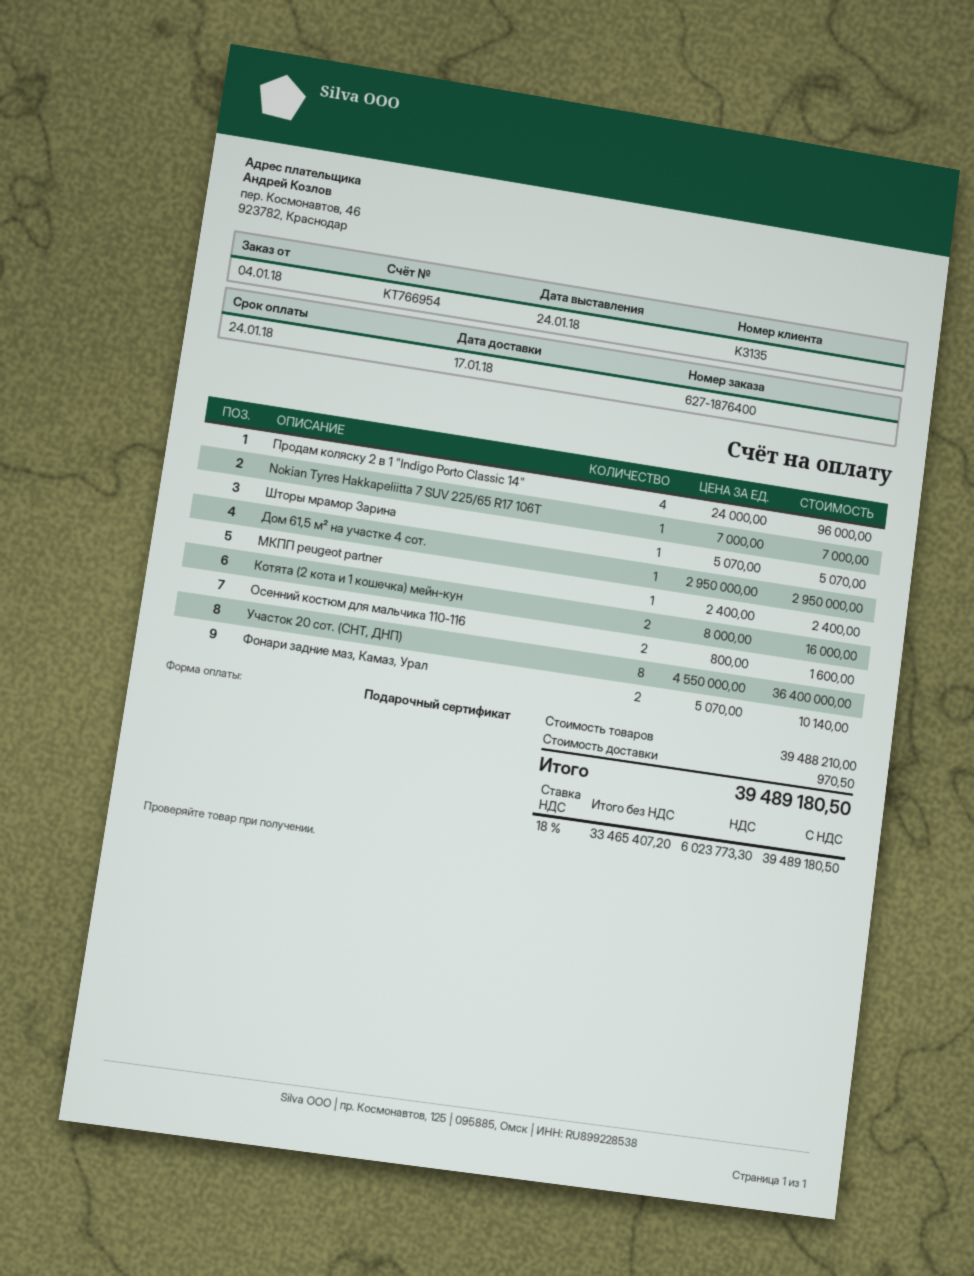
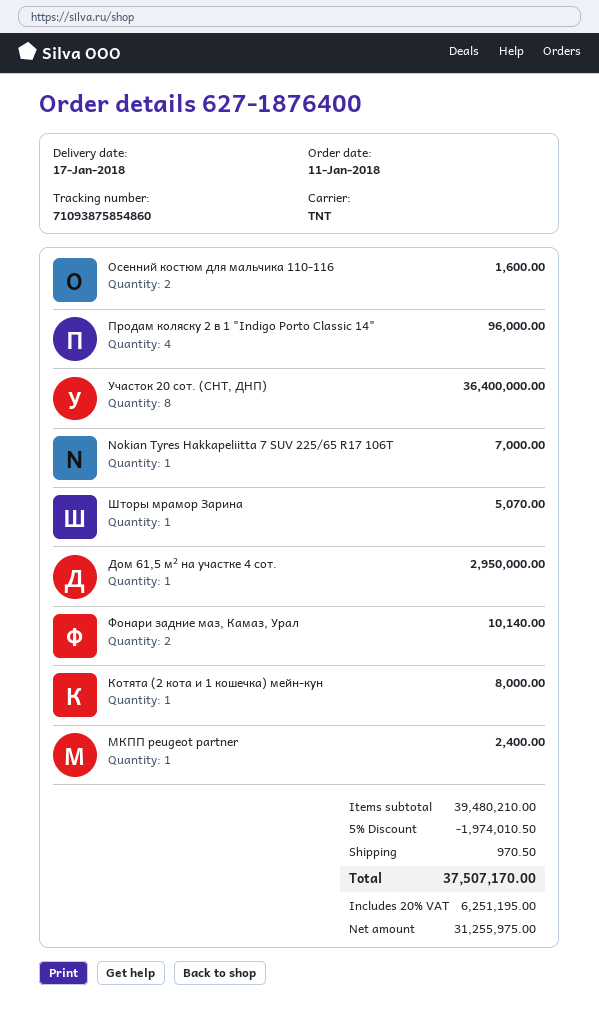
order date: 2018-01-04 -> 2018-01-11
Котята (2 кота и 1 кошечка) мейн-кун: 2 for 16000.00 -> 1 for 8000.00
subtotal: 39488210.00 -> 39480210.00
discount: none -> 5% = 1974010.50
net: 33465407.20 -> 31255975.00
tax: 18% = 6023773.30 -> 20% = 6251195.00
total: 39489180.50 -> 37507170.00

